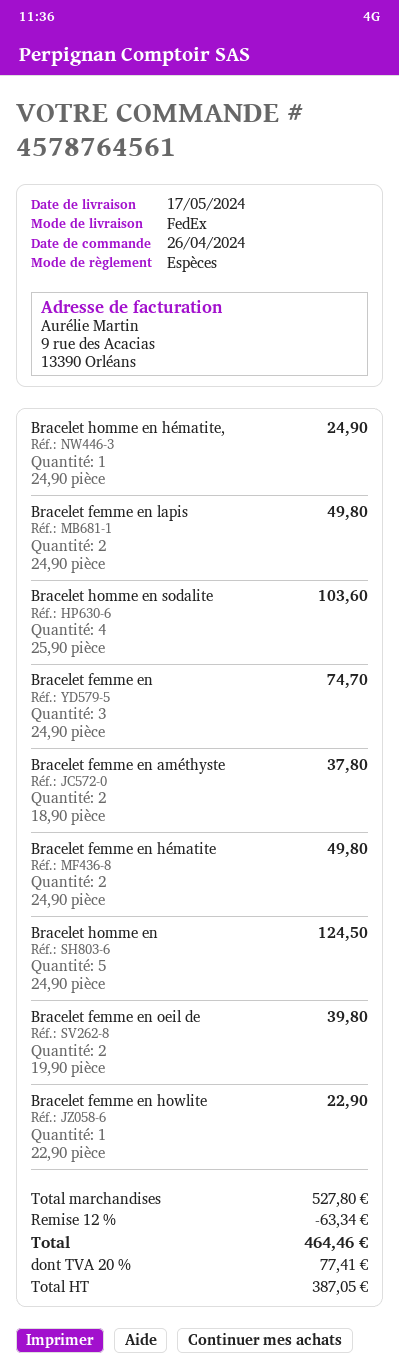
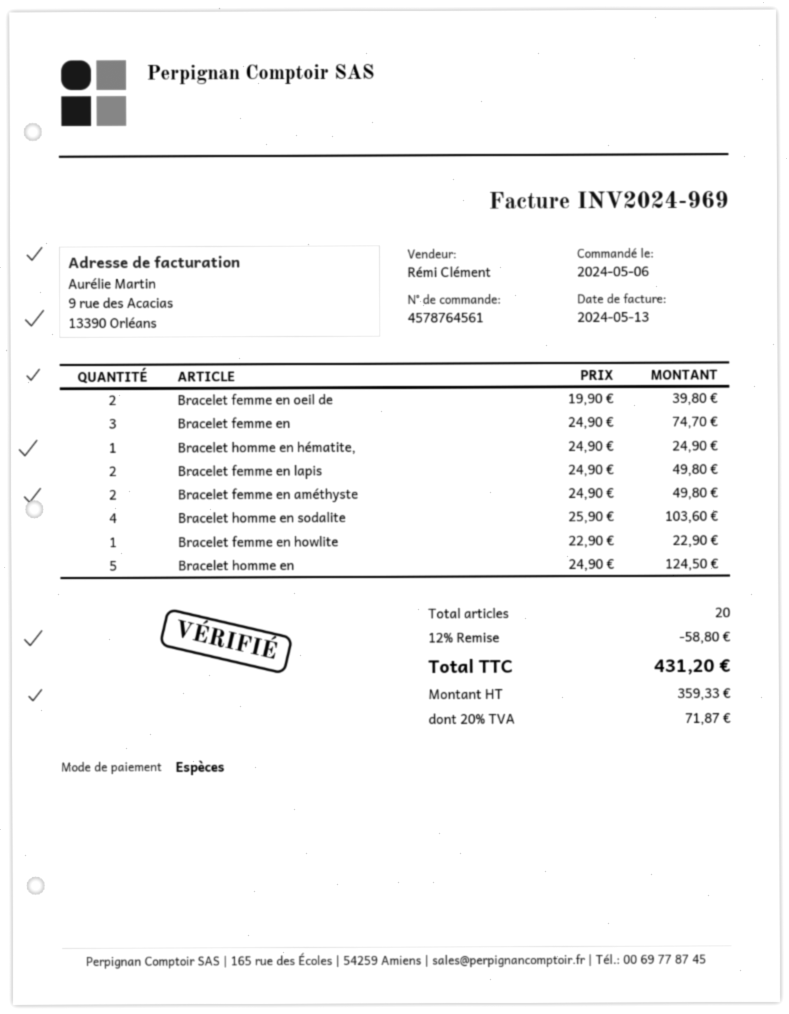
order date: 2024-04-26 -> 2024-05-06
Bracelet femme en améthyste: 2 x 18.90 = 37.80 -> 2 x 24.90 = 49.80
Bracelet femme en hématite: 2 x 24.90 = 49.80 -> none
discount: 12% = 63.34 -> 12% = 58.80
net: 387.05 -> 359.33
tax: 20% = 77.41 -> 20% = 71.87
total: 464.46 -> 431.20

